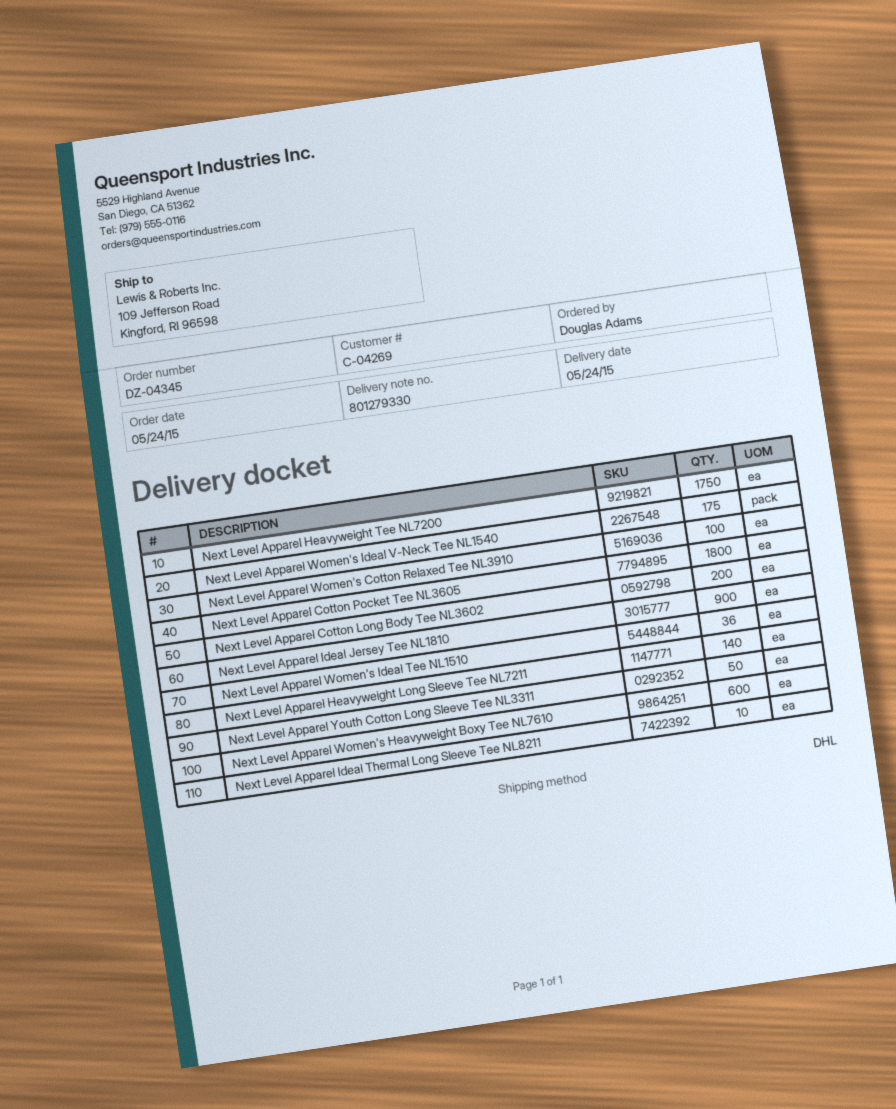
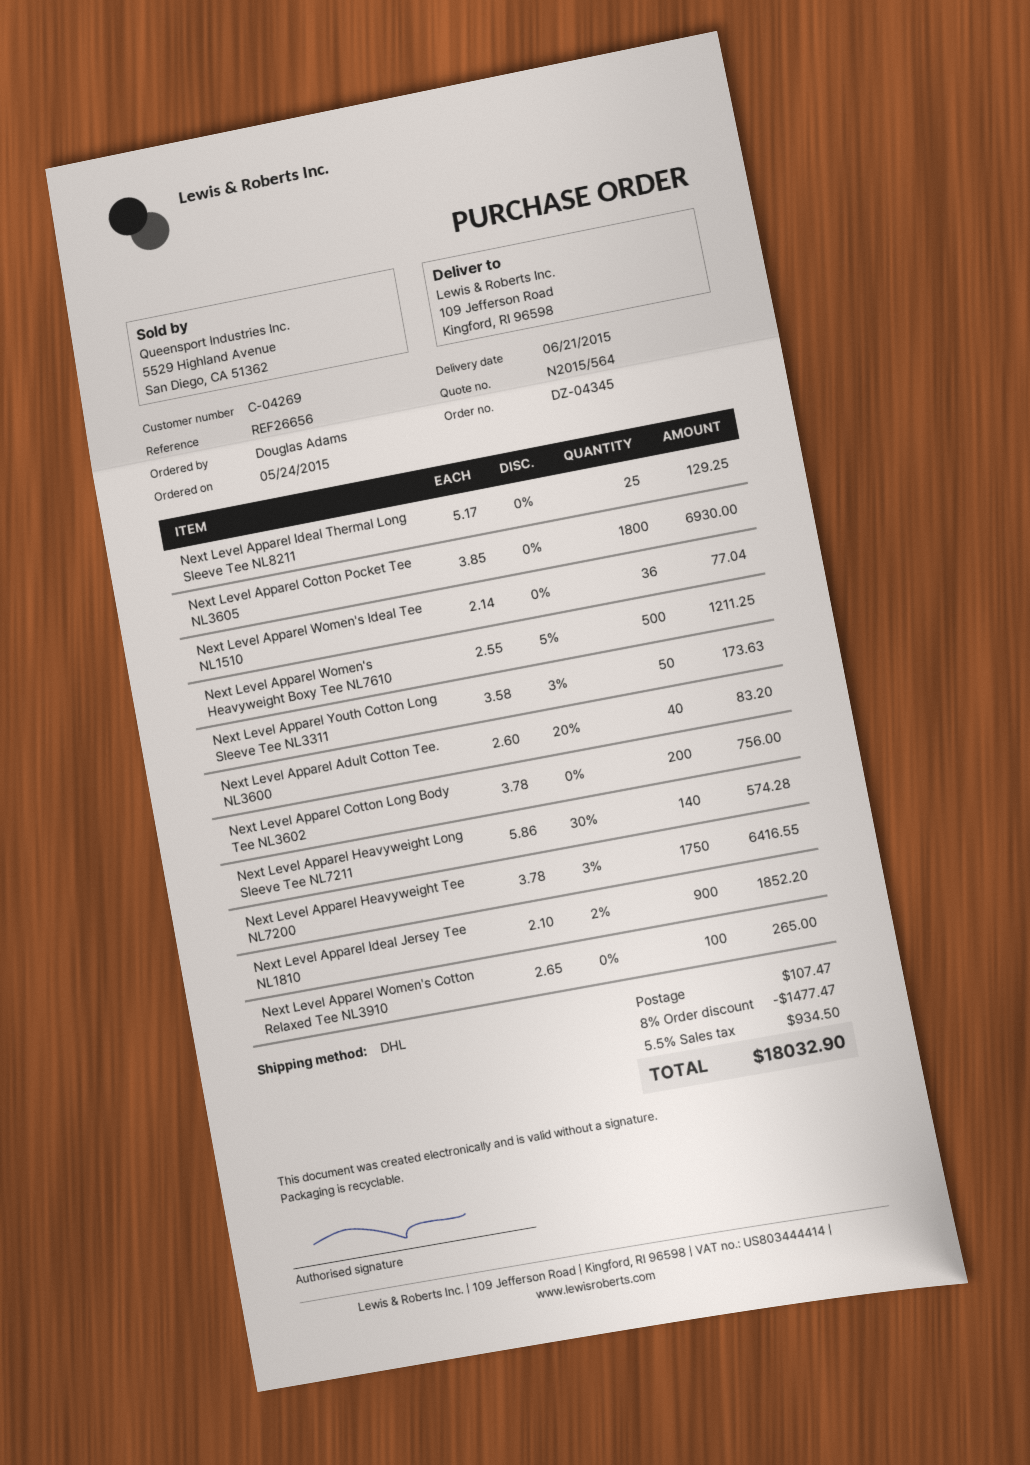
delivery date: 2015-05-24 -> 2015-06-21
Next Level Apparel Women's Ideal V-Neck Tee NL1540: 175 -> none
Next Level Apparel Women's Heavyweight Boxy Tee NL7610: 600 -> 500
Next Level Apparel Ideal Thermal Long Sleeve Tee NL8211: 10 -> 25
Next Level Apparel Adult Cotton Tee. NL3600: none -> 40

